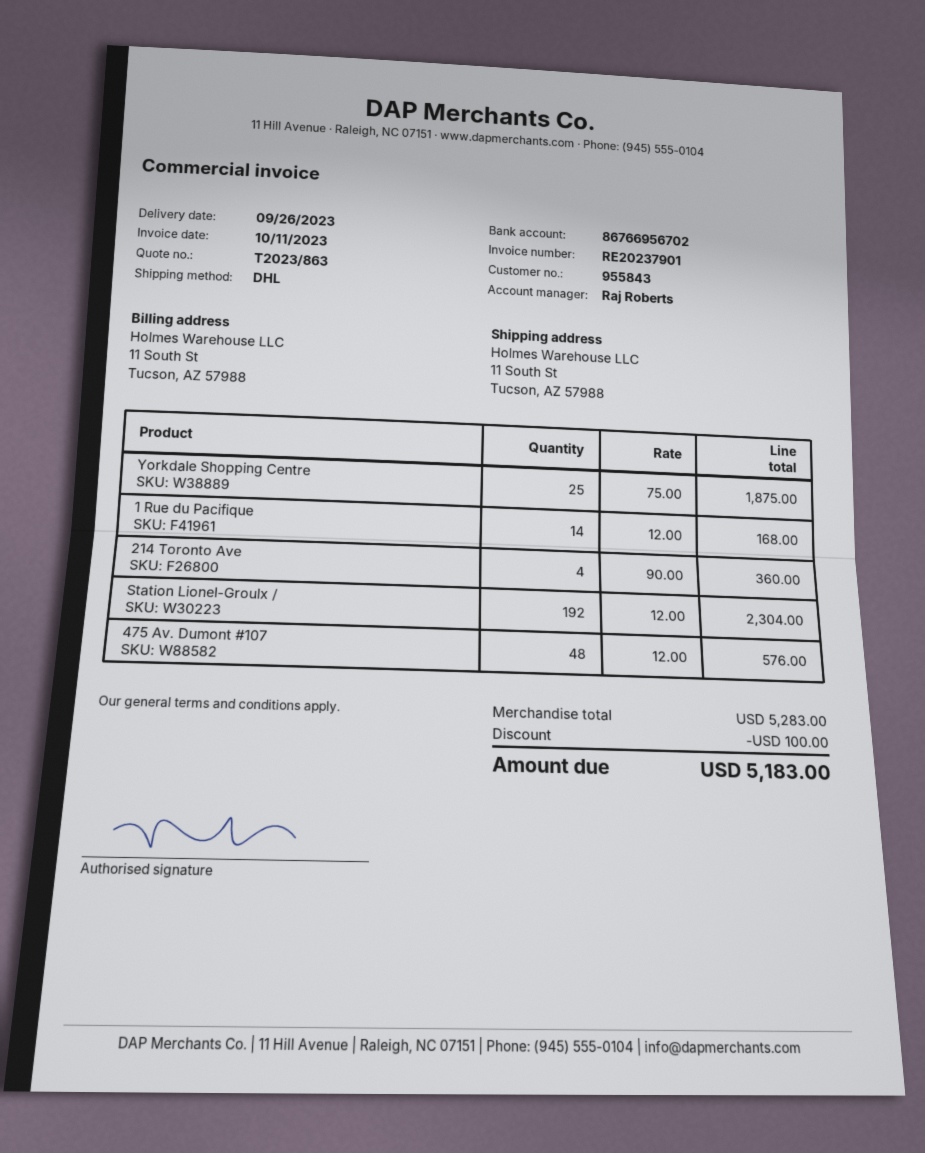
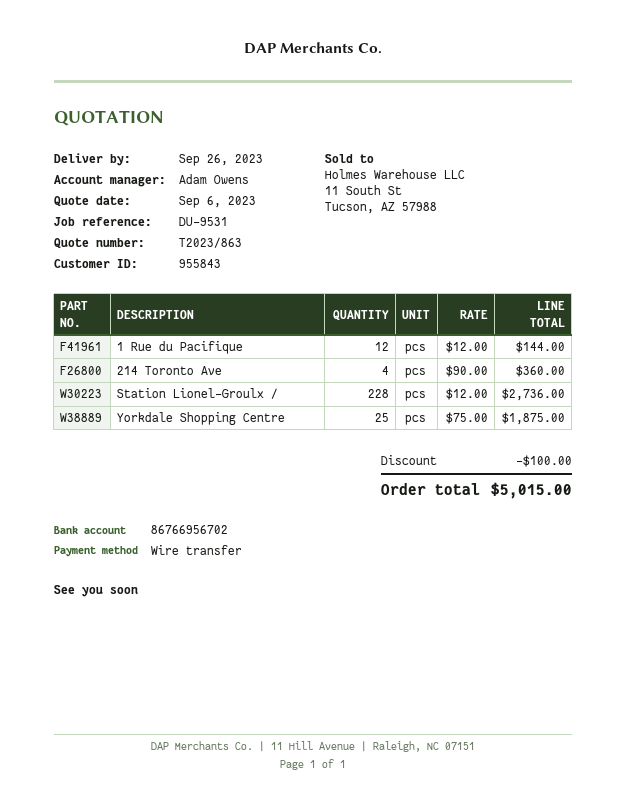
sales rep: Raj Roberts -> Adam Owens
1 Rue du Pacifique: 14 x 12.00 = 168.00 -> 12 x 12.00 = 144.00
Station Lionel-Groulx /: 192 x 12.00 = 2304.00 -> 228 x 12.00 = 2736.00
475 Av. Dumont #107: 48 x 12.00 = 576.00 -> none
total: 5183.00 -> 5015.00

